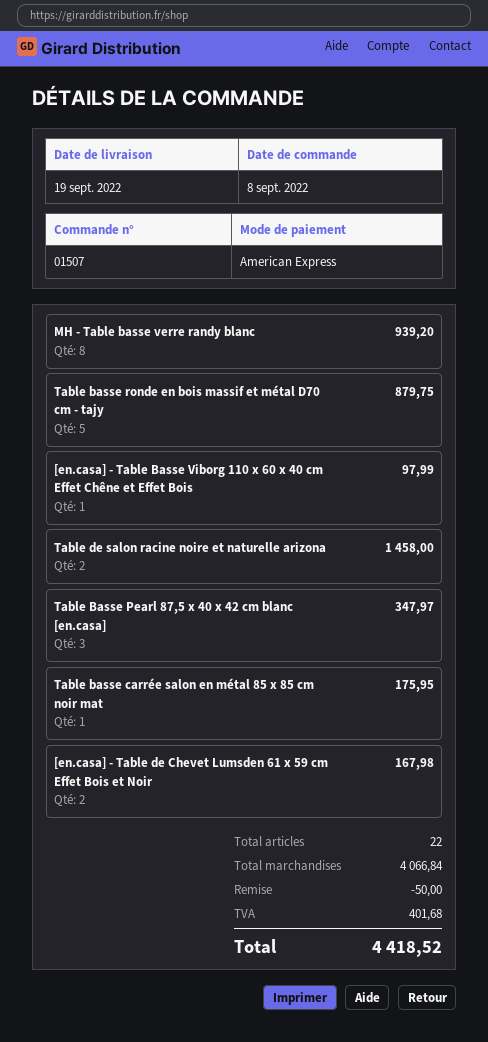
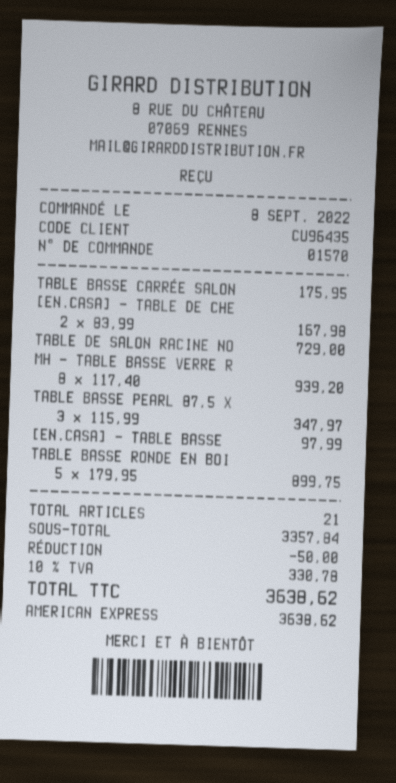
order number: 01507 -> 01570
Table basse ronde en bois massif et métal D70 cm - tajy: 5 for 879.75 -> 5 for 899.75
Table de salon racine noire et naturelle arizona: 2 for 1458.00 -> 1 for 729.00
total quantity: 22 -> 21
subtotal: 4066.84 -> 3357.84
tax: 401.68 -> 330.78
total: 4418.52 -> 3638.62

